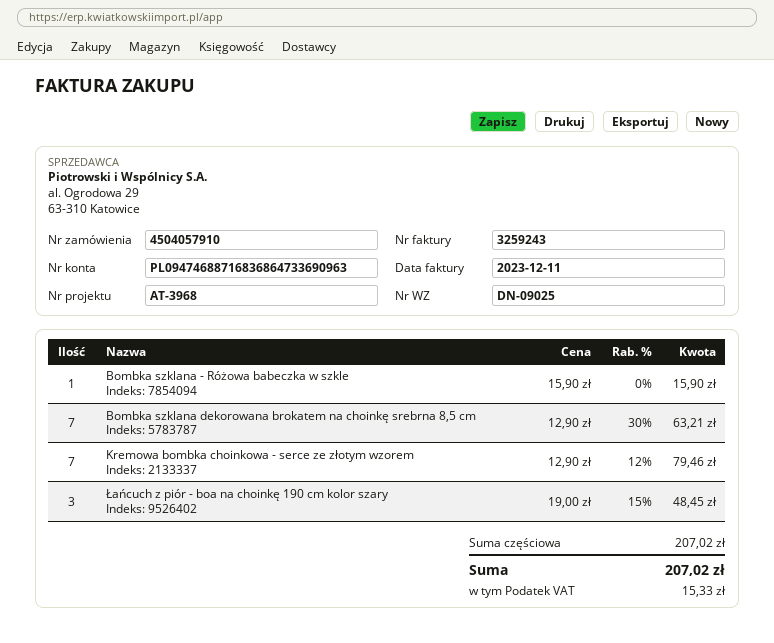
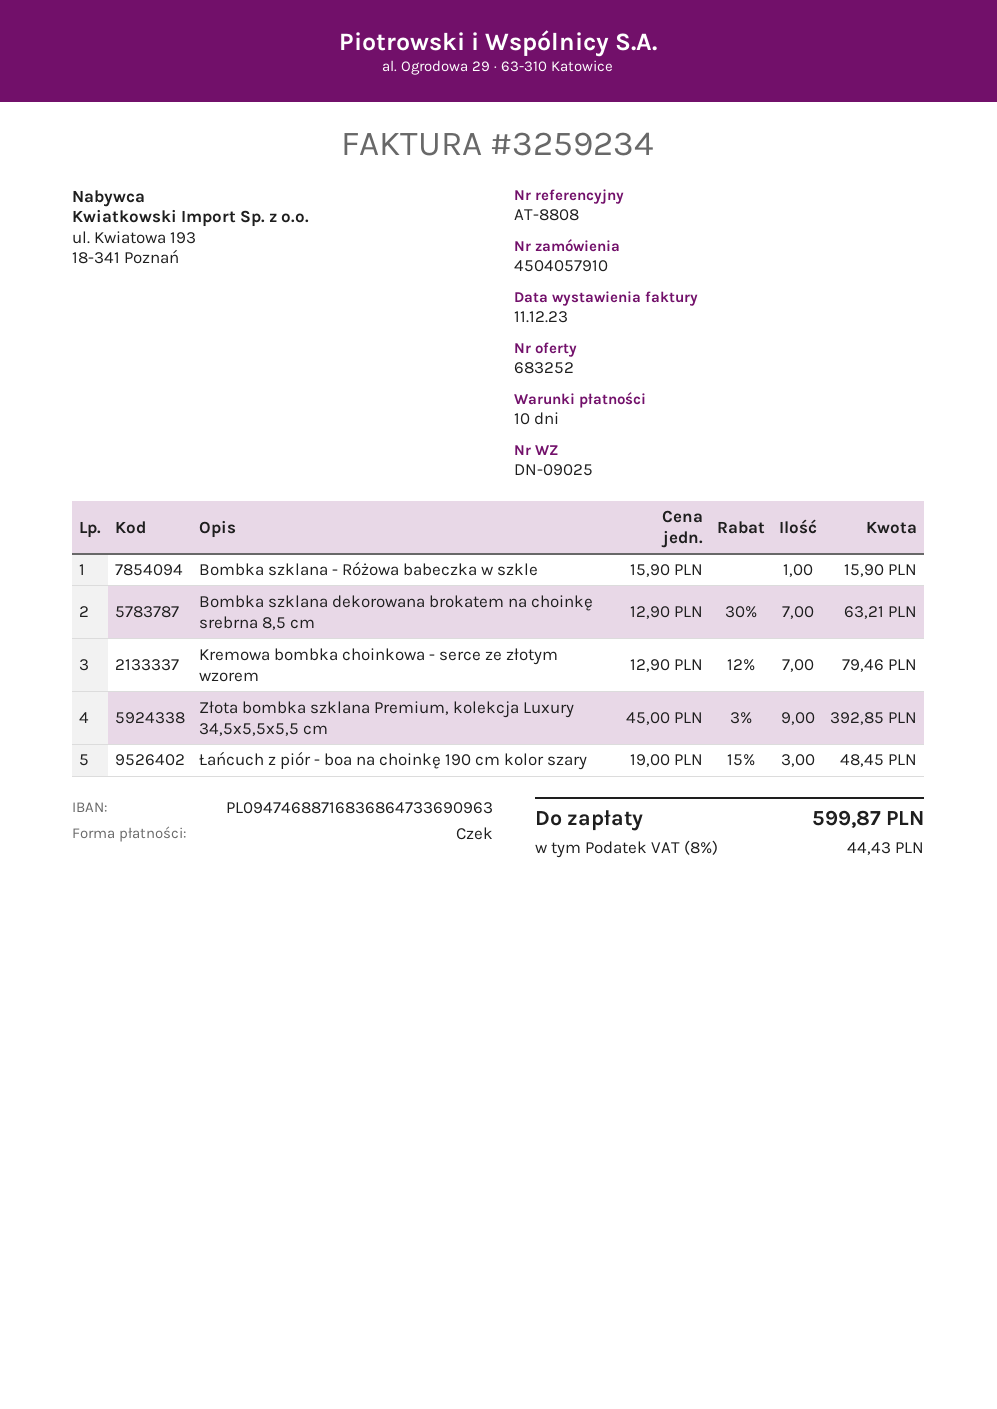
invoice number: 3259243 -> 3259234
reference: AT-3968 -> AT-8808
Złota bombka szklana Premium, kolekcja Luxury 34,5x5,5x5,5 cm: none -> 9 x 45.00 - 3% = 392.85
tax: 15.33 -> 44.43
total: 207.02 -> 599.87

